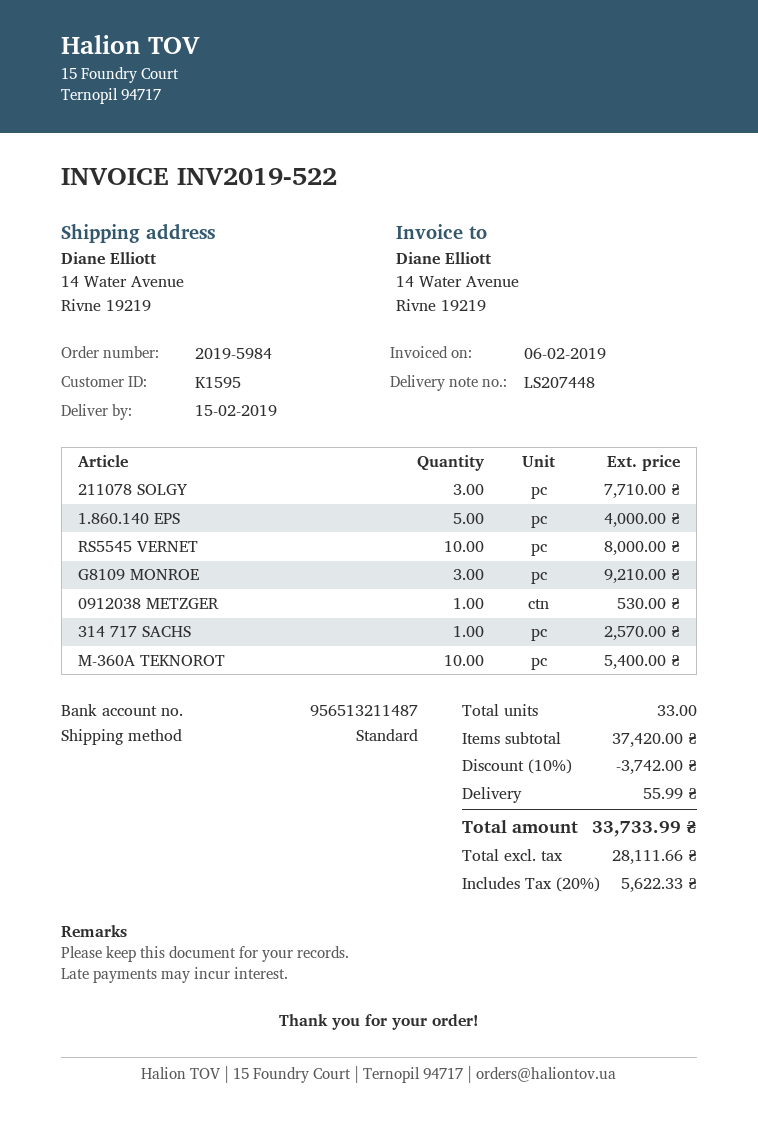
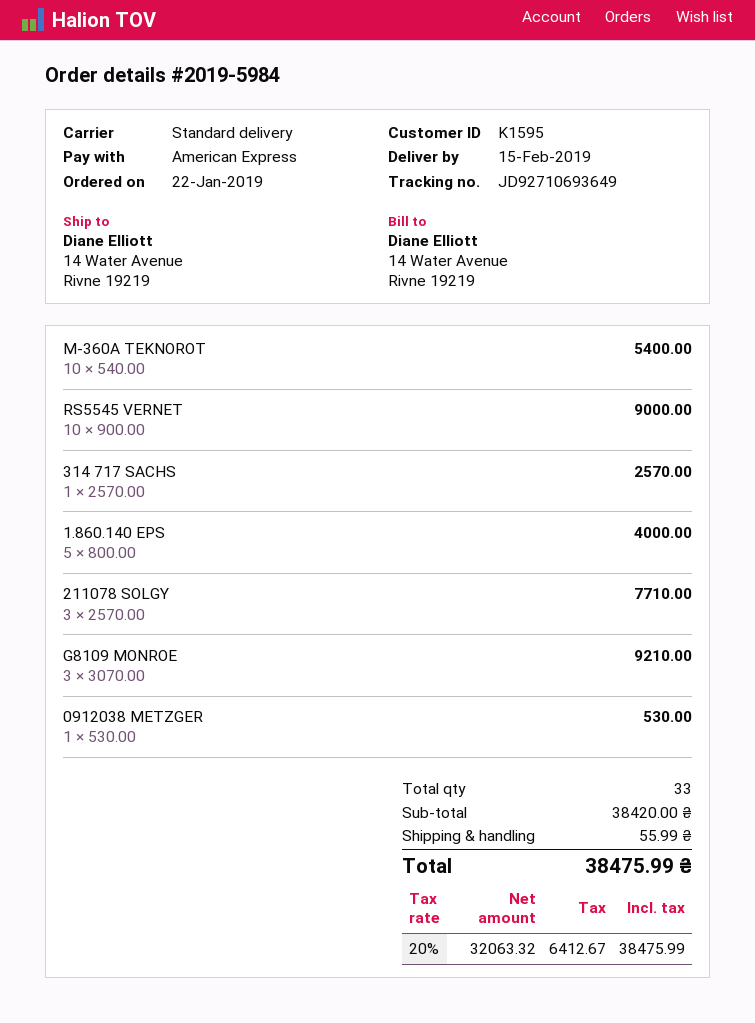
RS5545 VERNET: 10 for 8000.00 -> 10 for 9000.00
subtotal: 37420.00 -> 38420.00
discount: 10% = 3742.00 -> none
net: 28111.66 -> 32063.32
tax: 20% = 5622.33 -> 20% = 6412.67
total: 33733.99 -> 38475.99

